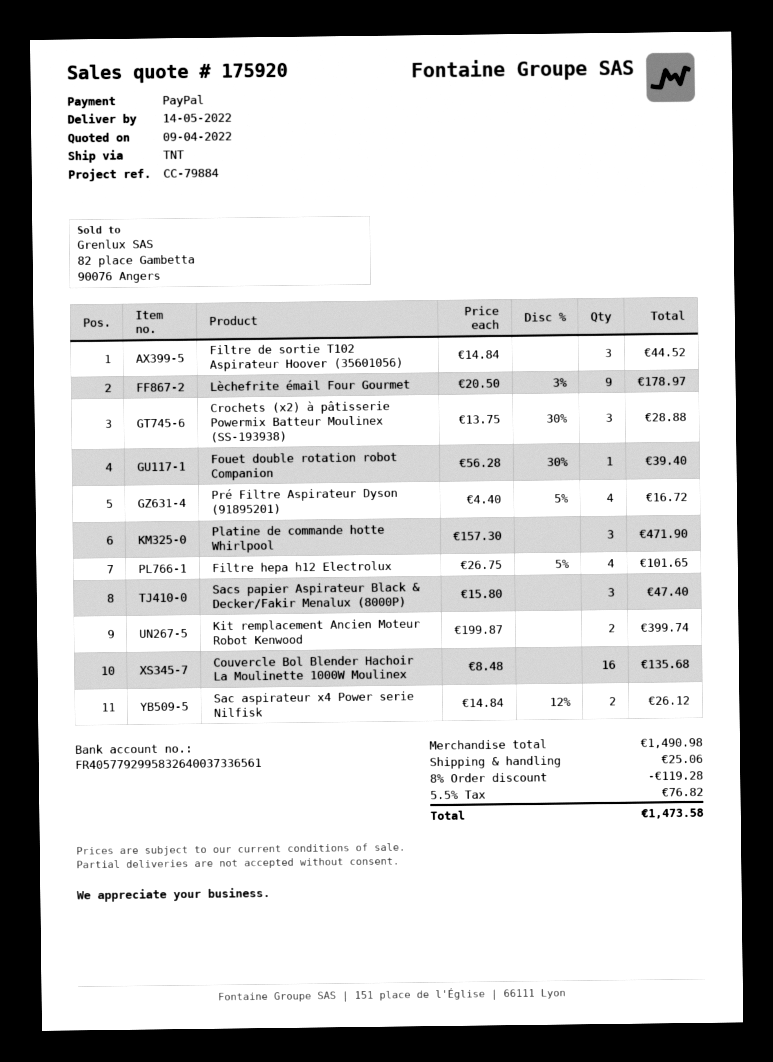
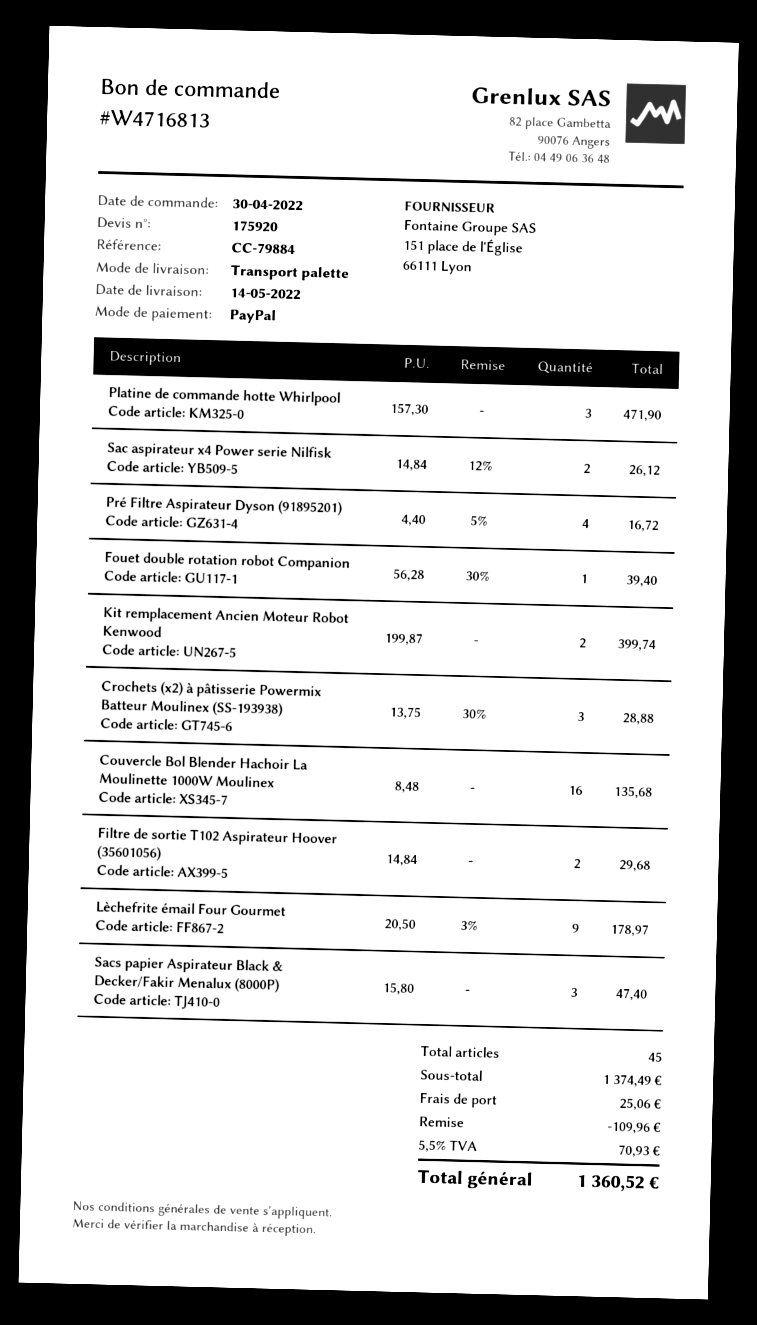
shipping method: TNT -> pallet freight
Filtre de sortie T102 Aspirateur Hoover (35601056): 3 x 14.84 = 44.52 -> 2 x 14.84 = 29.68
Filtre hepa h12 Electrolux: 4 x 26.75 - 5% = 101.65 -> none
subtotal: 1490.98 -> 1374.49
discount: 119.28 -> 109.96
tax: 5.5% = 76.82 -> 5.5% = 70.93
total: 1473.58 -> 1360.52

